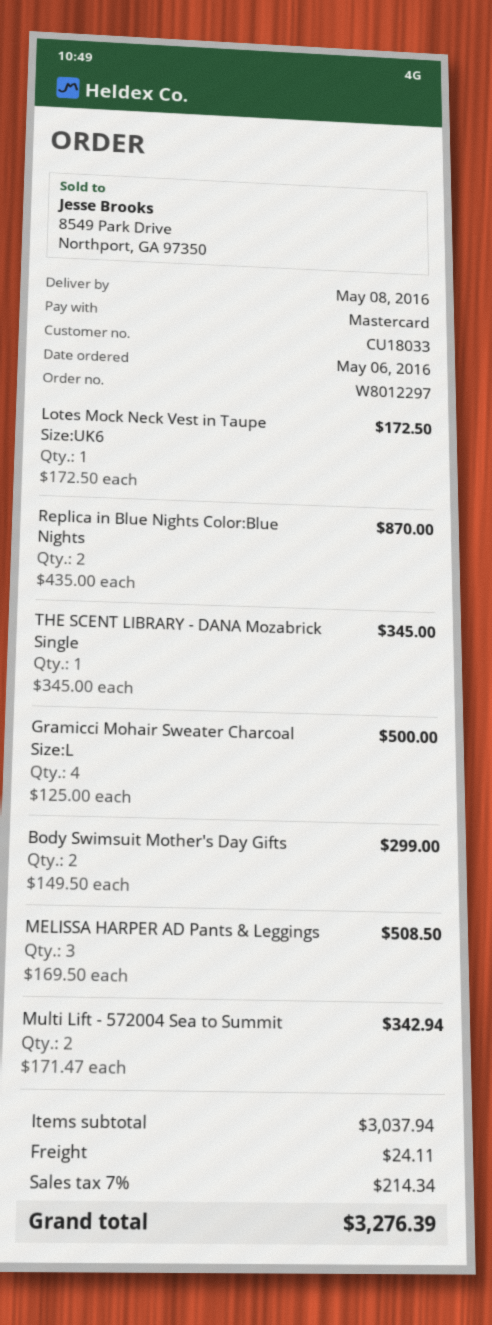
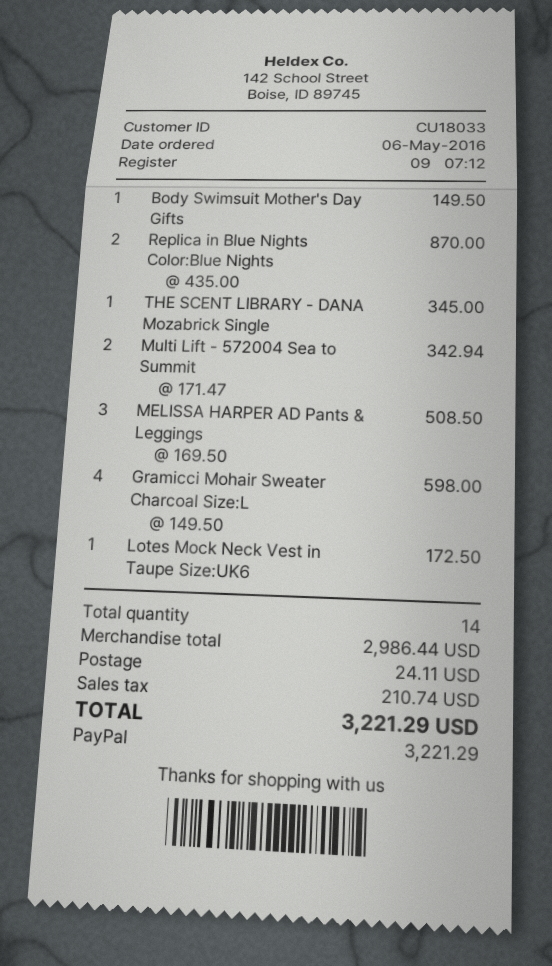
payment method: Mastercard -> PayPal
Gramicci Mohair Sweater Charcoal Size:L: 4 x 125.00 = 500.00 -> 4 x 149.50 = 598.00
Body Swimsuit Mother's Day Gifts: 2 x 149.50 = 299.00 -> 1 x 149.50 = 149.50
subtotal: 3037.94 -> 2986.44
tax: 214.34 -> 210.74
total: 3276.39 -> 3221.29

